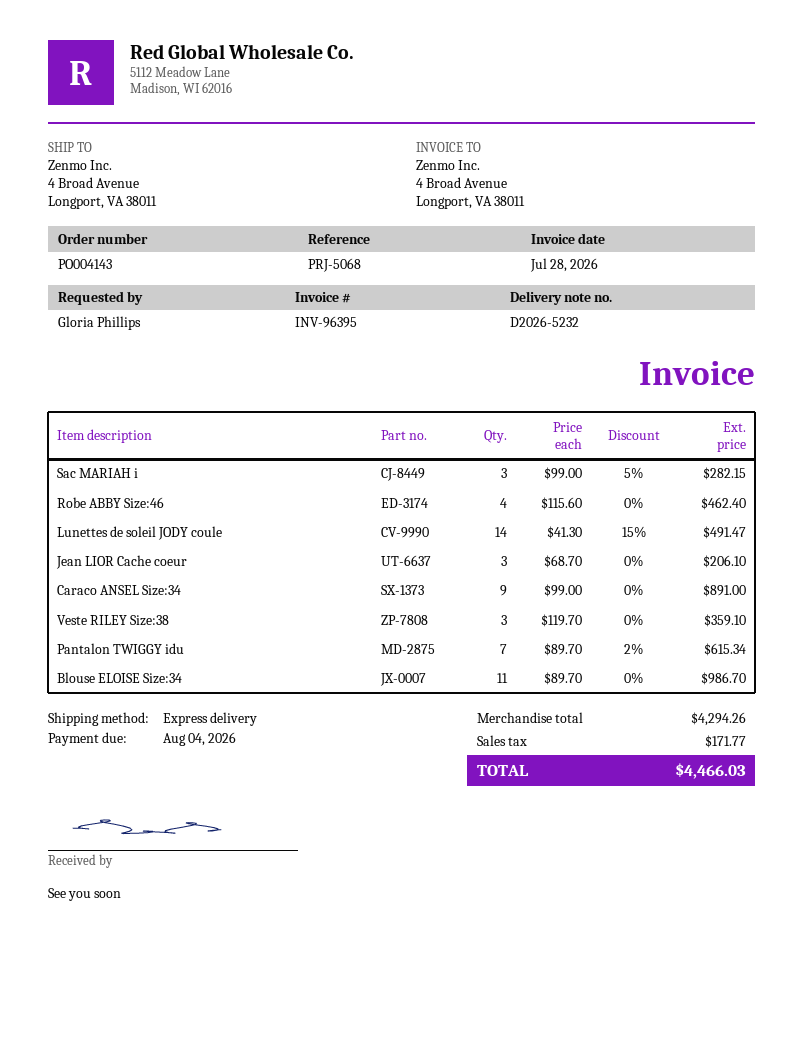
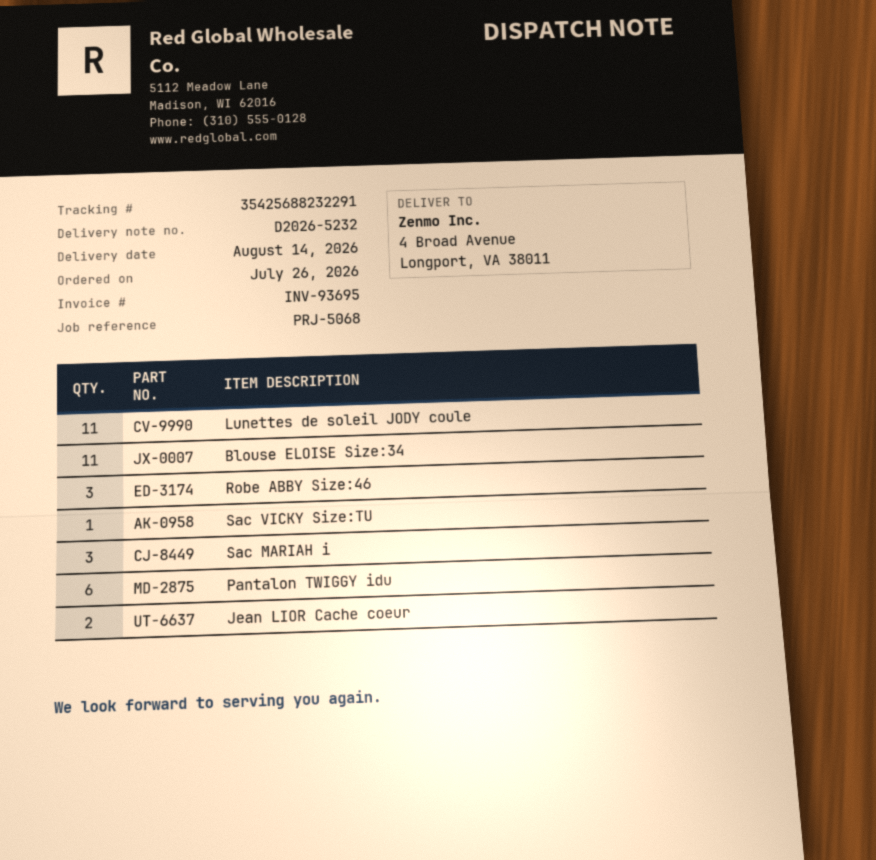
invoice number: INV-96395 -> INV-93695
Robe ABBY Size:46: 4 -> 3
Lunettes de soleil JODY coule: 14 -> 11
Jean LIOR Cache coeur: 3 -> 2
Caraco ANSEL Size:34: 9 -> none
Veste RILEY Size:38: 3 -> none
Pantalon TWIGGY idu: 7 -> 6
Sac VICKY Size:TU: none -> 1

